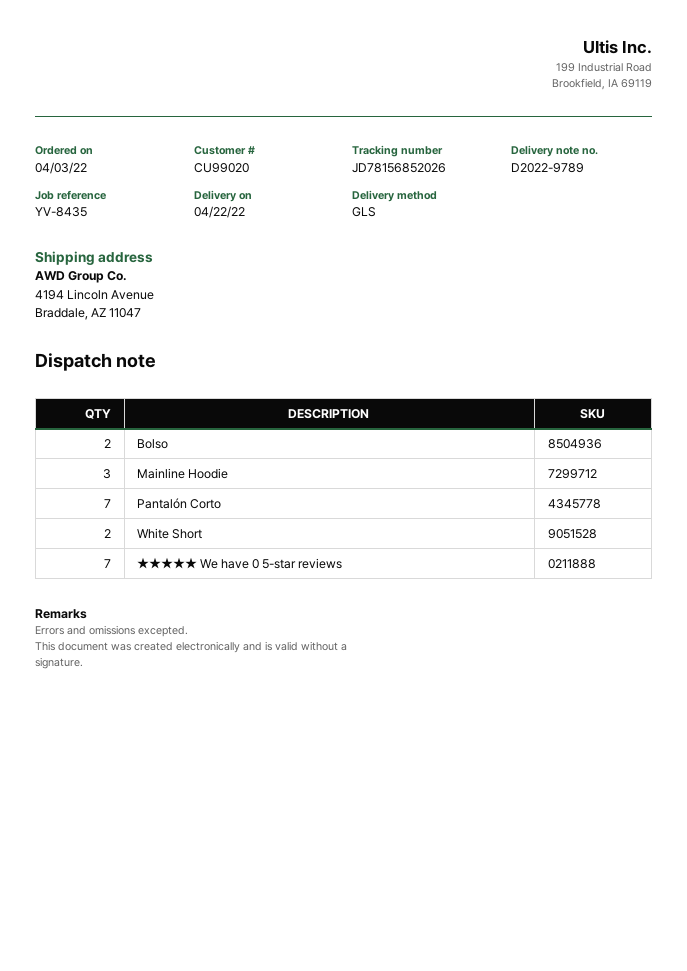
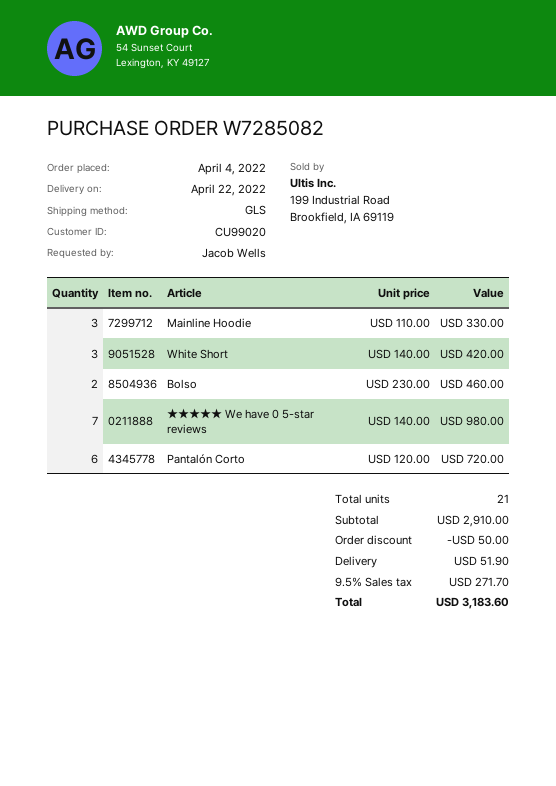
order date: 2022-04-03 -> 2022-04-04
Pantalón Corto: 7 -> 6
White Short: 2 -> 3

